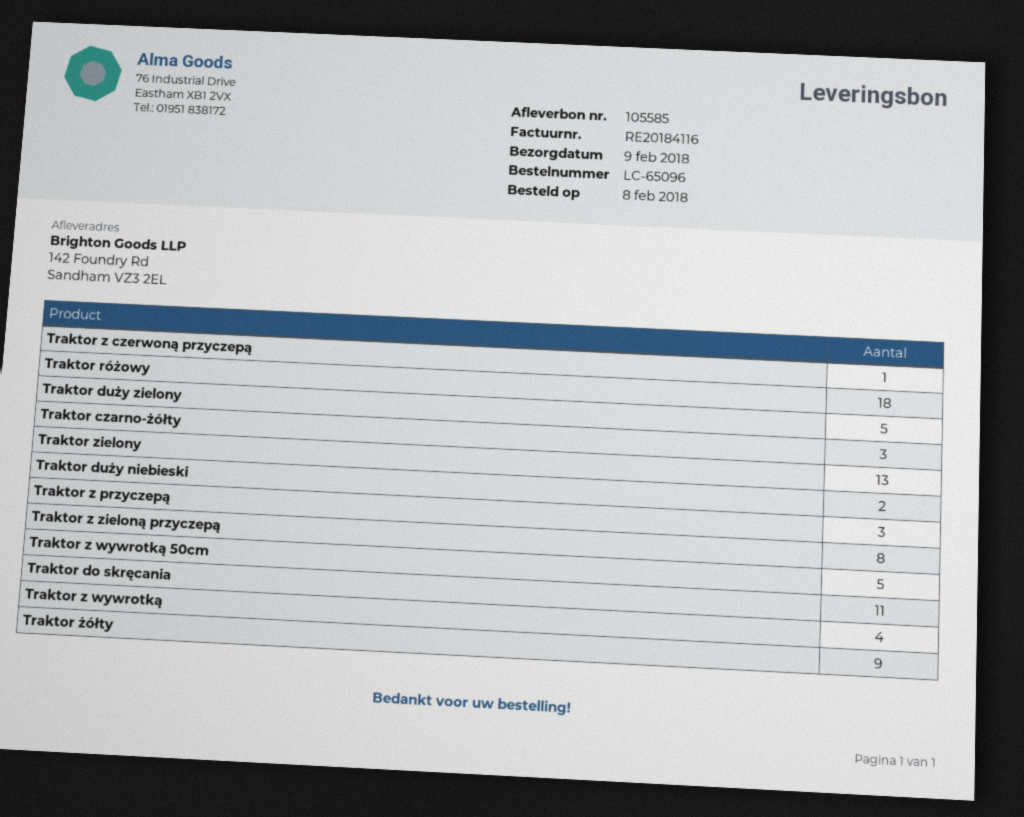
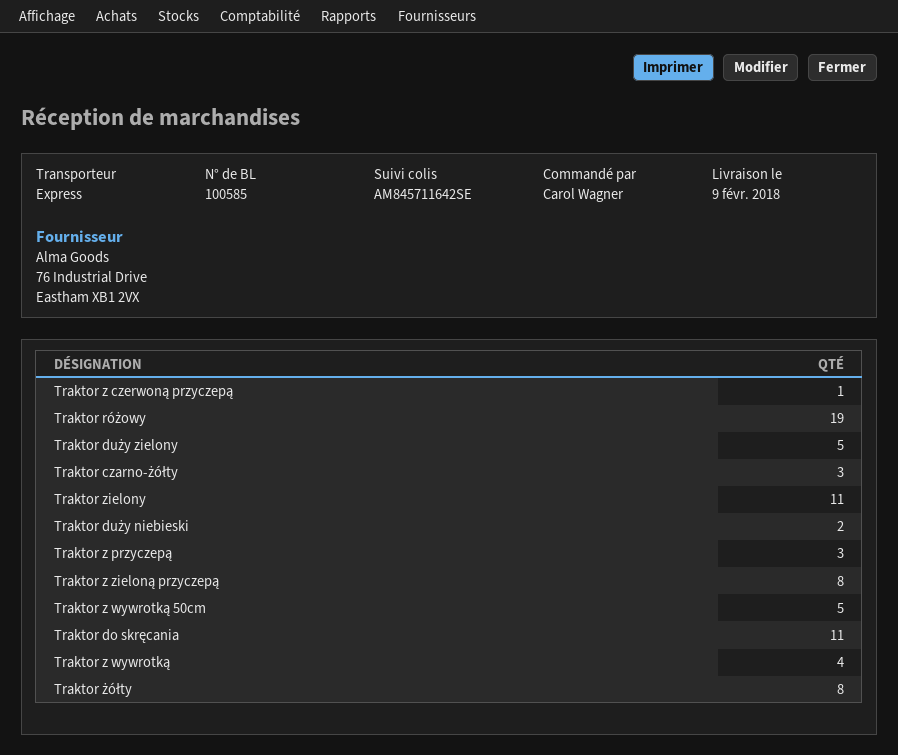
delivery note number: 105585 -> 100585
Traktor różowy: 18 -> 19
Traktor zielony: 13 -> 11
Traktor żółty: 9 -> 8

